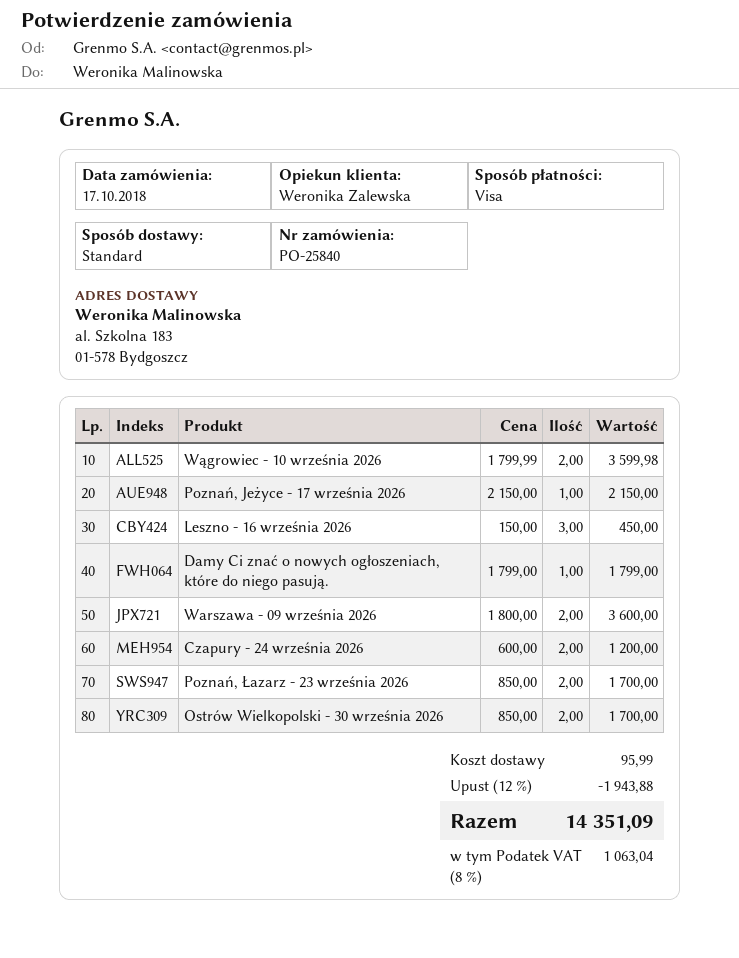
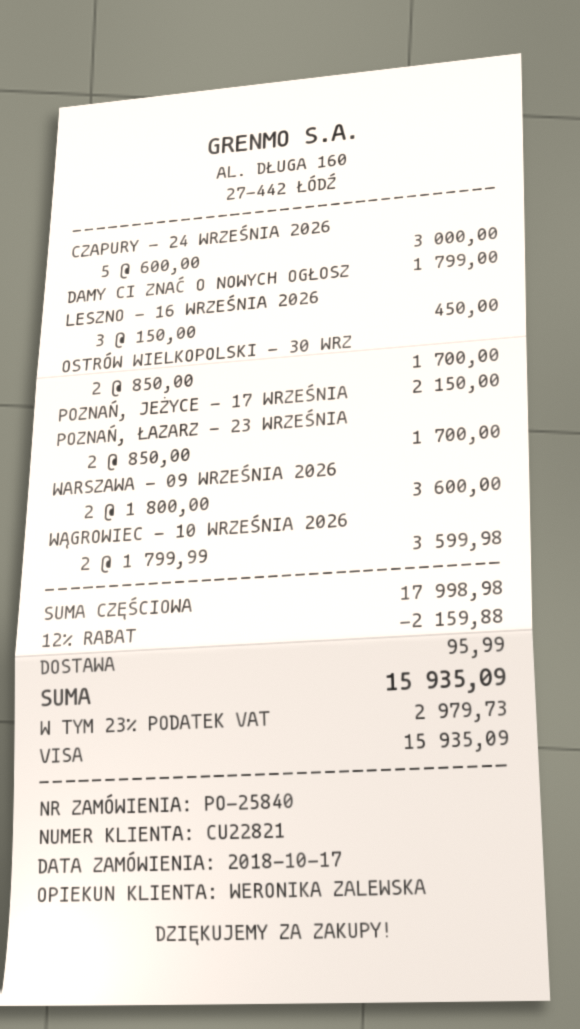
Czapury - 24 września 2026: 2 x 600.00 = 1200.00 -> 5 x 600.00 = 3000.00
discount: 12% = 1943.88 -> 12% = 2159.88
tax: 8% = 1063.04 -> 23% = 2979.73
total: 14351.09 -> 15935.09

